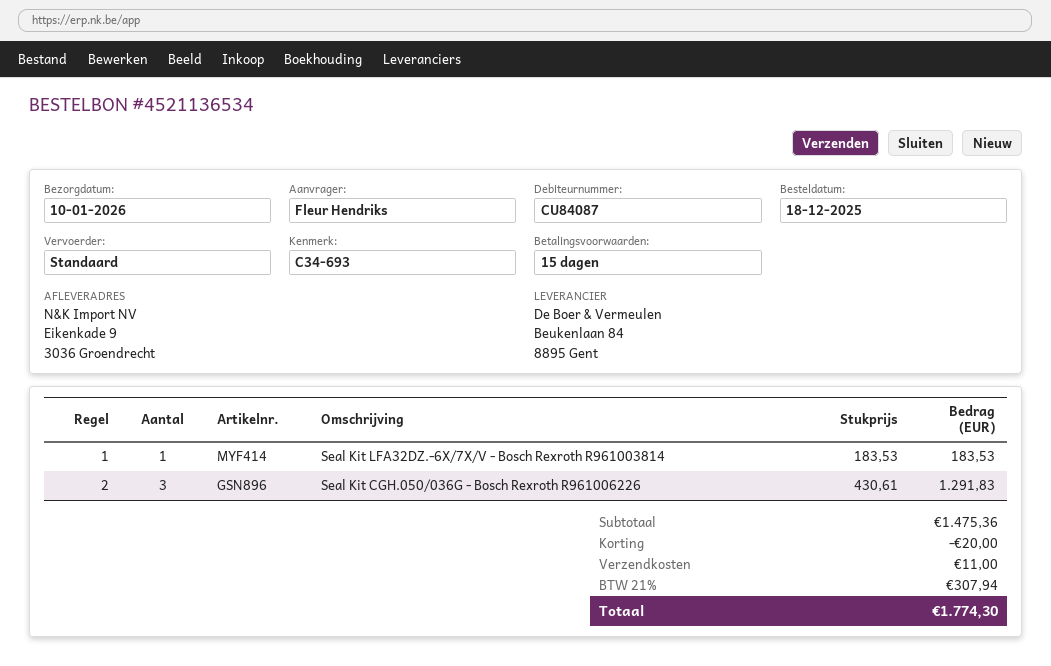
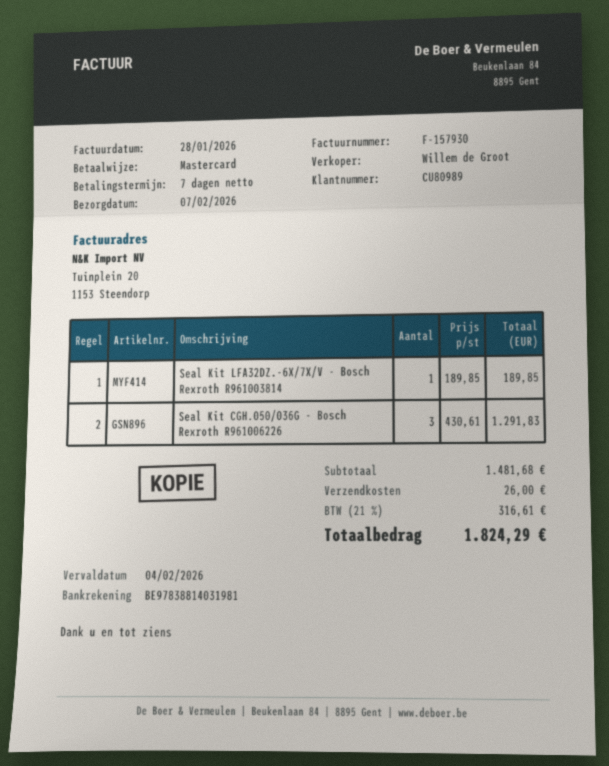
delivery date: 2026-01-10 -> 2026-02-07
payment terms: 15 days -> 7 days
customer number: CU84087 -> CU80989
Seal Kit LFA32DZ.-6X/7X/V - Bosch Rexroth R961003814: 1 x 183.53 = 183.53 -> 1 x 189.85 = 189.85
subtotal: 1475.36 -> 1481.68
discount: 20.00 -> none
shipping: 11.00 -> 26.00
tax: 21% = 307.94 -> 21% = 316.61
total: 1774.30 -> 1824.29

